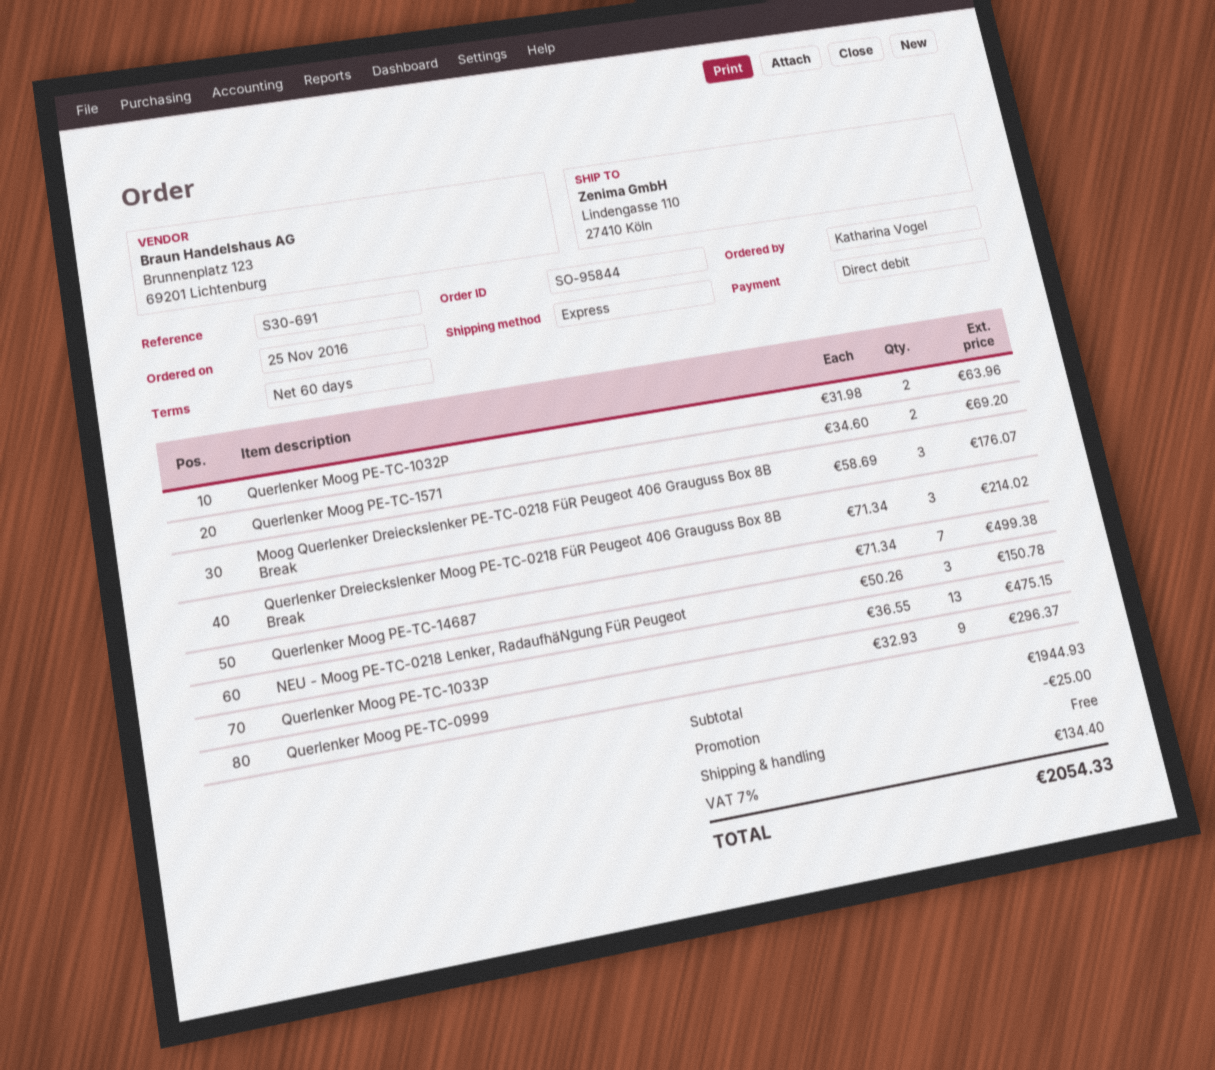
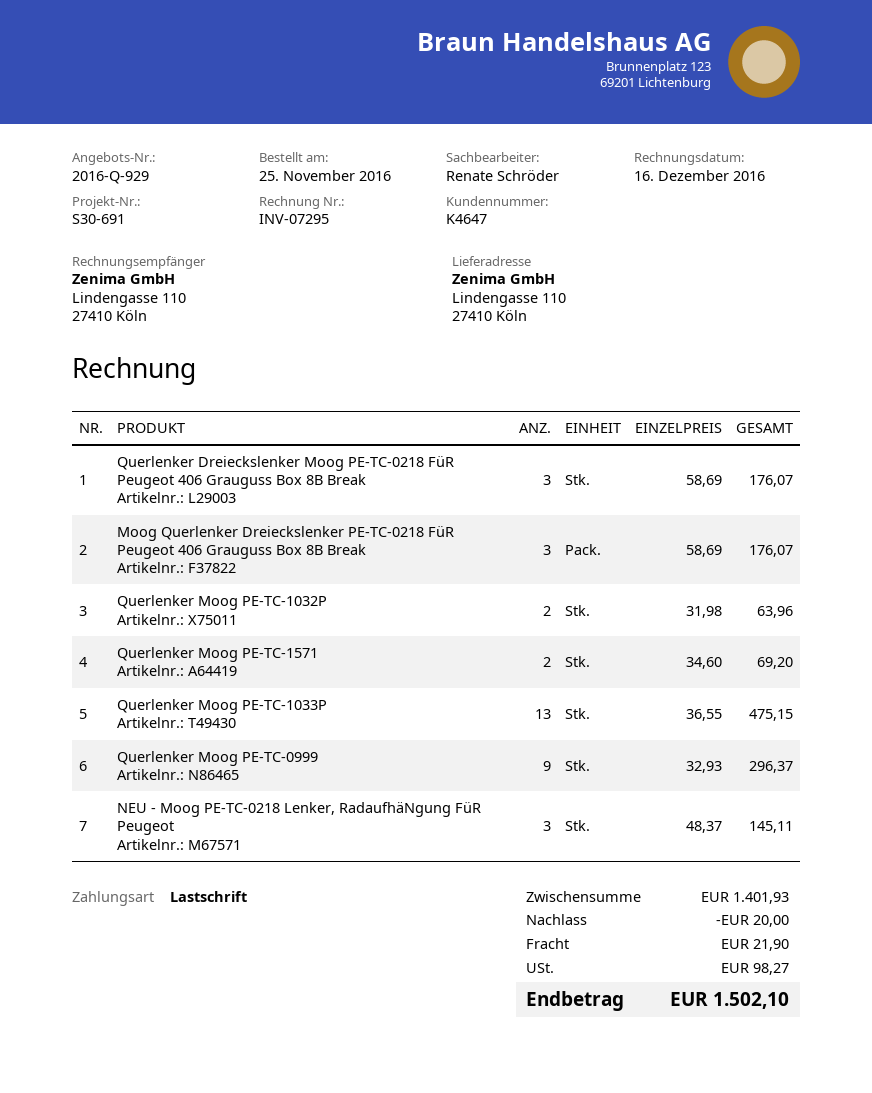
Querlenker Dreieckslenker Moog PE-TC-0218 FüR Peugeot 406 Grauguss Box 8B Break: 3 x 71.34 = 214.02 -> 3 x 58.69 = 176.07
Querlenker Moog PE-TC-14687: 7 x 71.34 = 499.38 -> none
NEU - Moog PE-TC-0218 Lenker, RadaufhäNgung FüR Peugeot: 3 x 50.26 = 150.78 -> 3 x 48.37 = 145.11
subtotal: 1944.93 -> 1401.93
discount: 25.00 -> 20.00
shipping: 0.00 -> 21.90
tax: 134.40 -> 98.27
total: 2054.33 -> 1502.10

